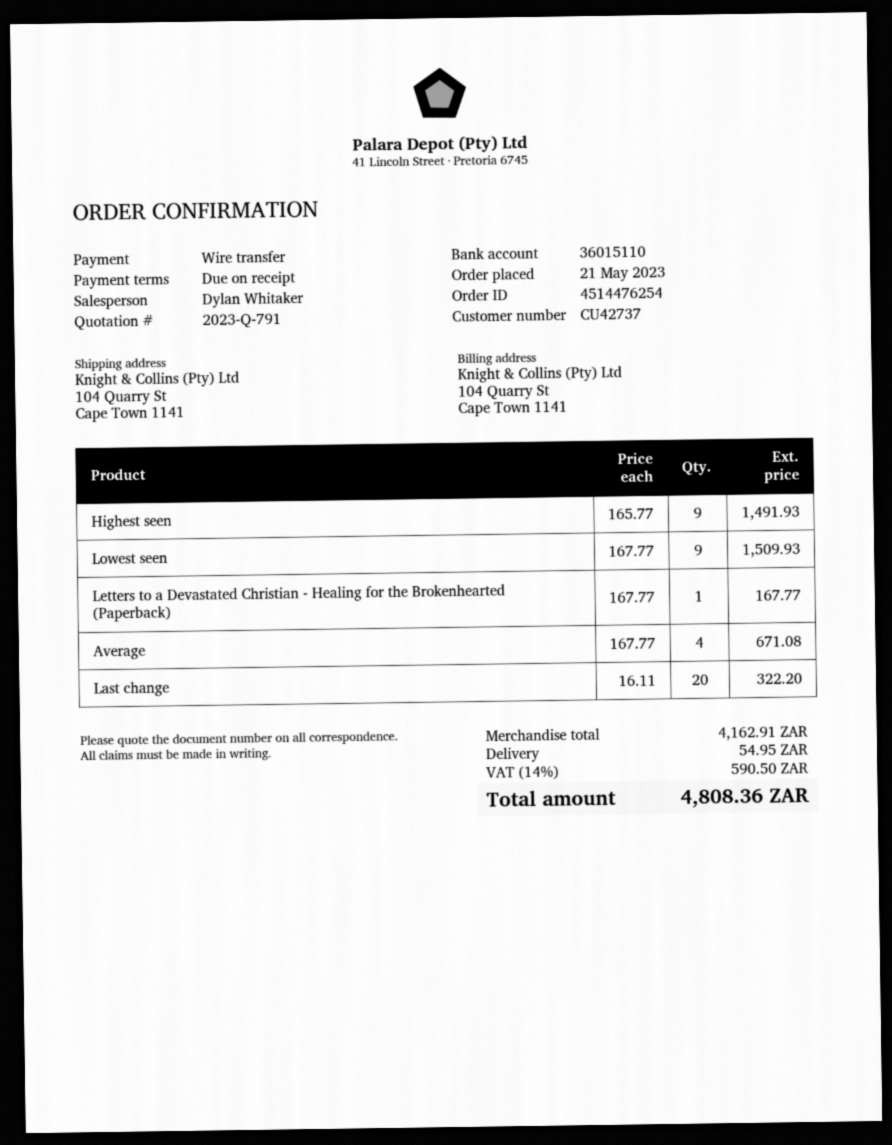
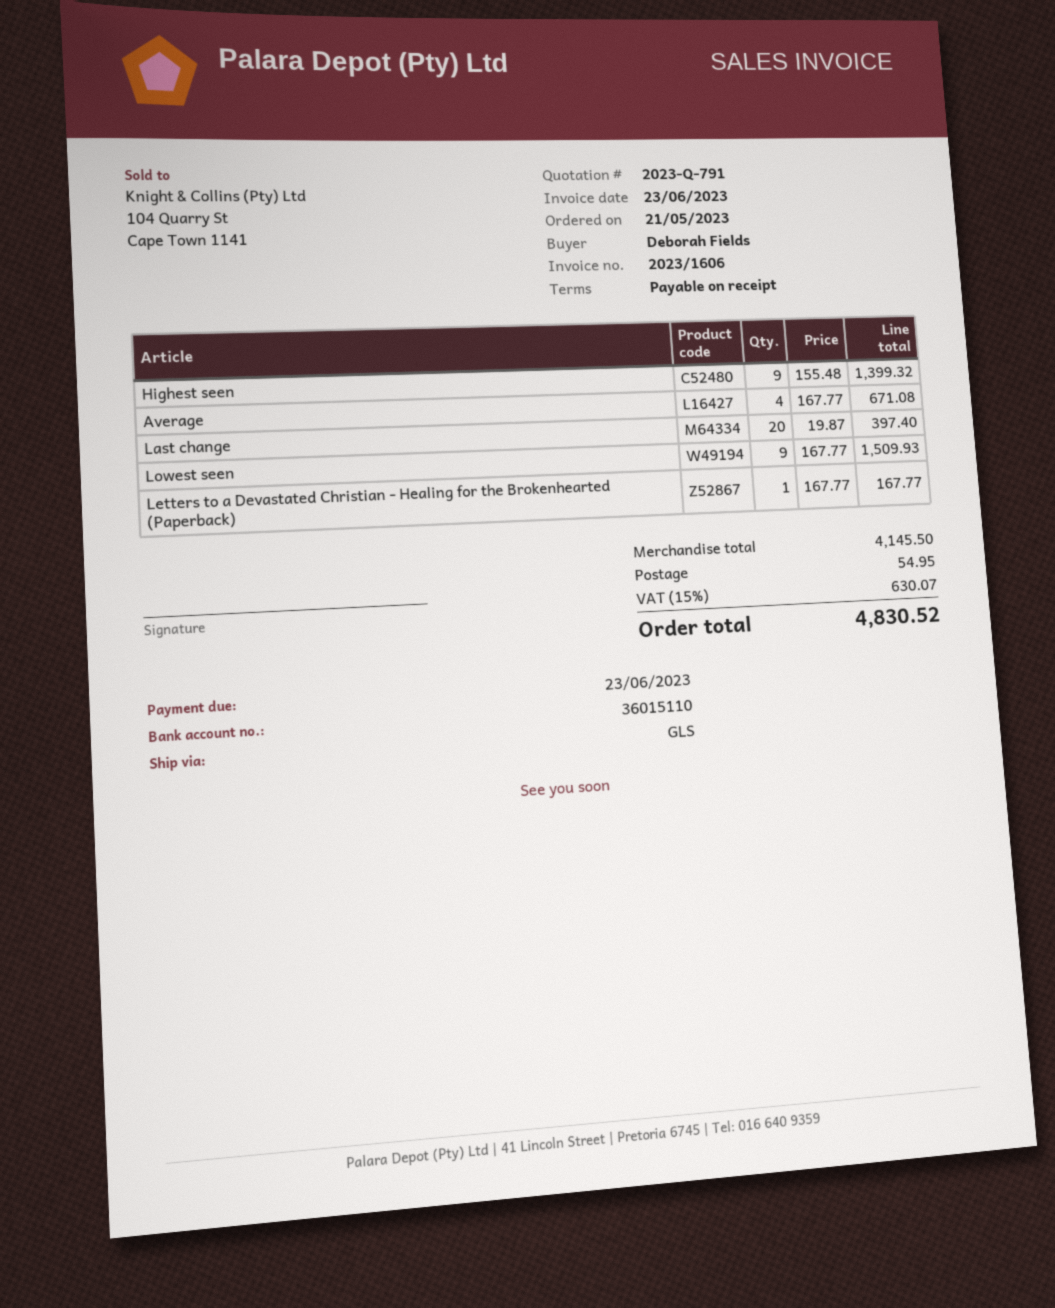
Highest seen: 9 x 165.77 = 1491.93 -> 9 x 155.48 = 1399.32
Last change: 20 x 16.11 = 322.20 -> 20 x 19.87 = 397.40
subtotal: 4162.91 -> 4145.50
tax: 14% = 590.50 -> 15% = 630.07
total: 4808.36 -> 4830.52

